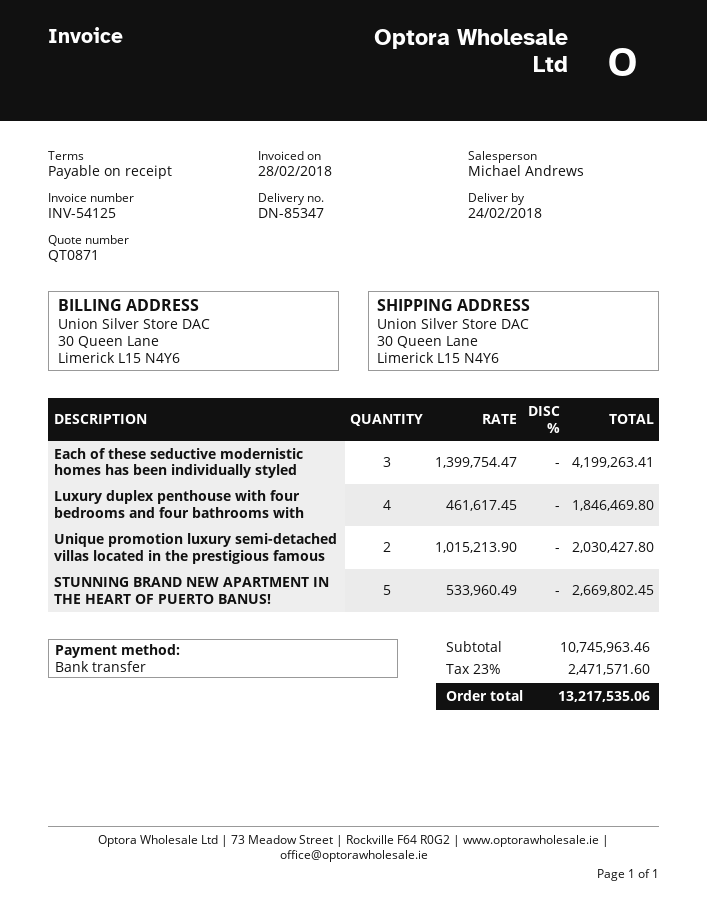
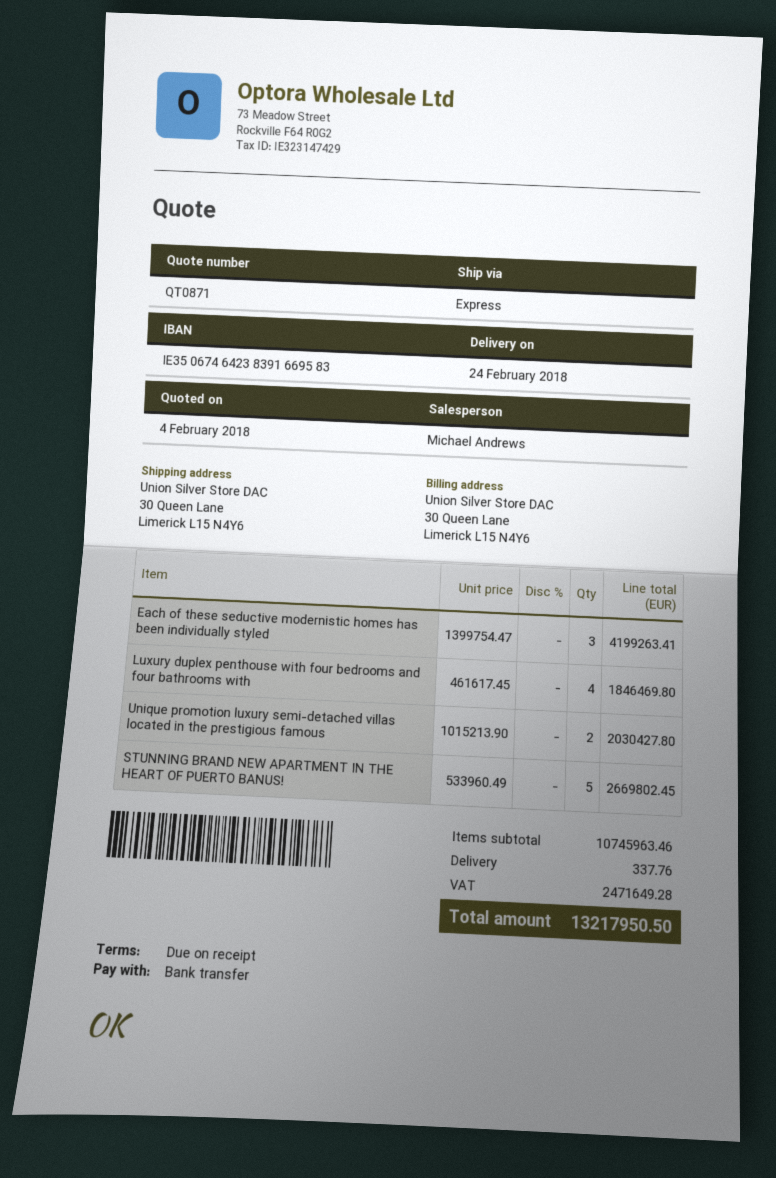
shipping: none -> 337.76
tax: 2471571.60 -> 2471649.28
total: 13217535.06 -> 13217950.50

